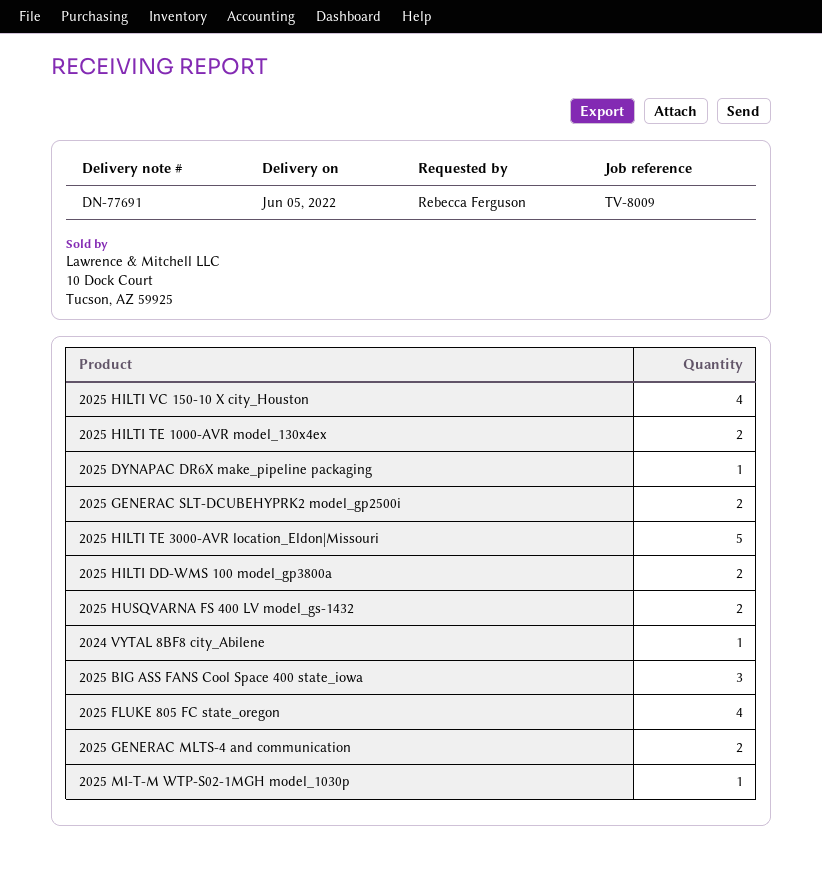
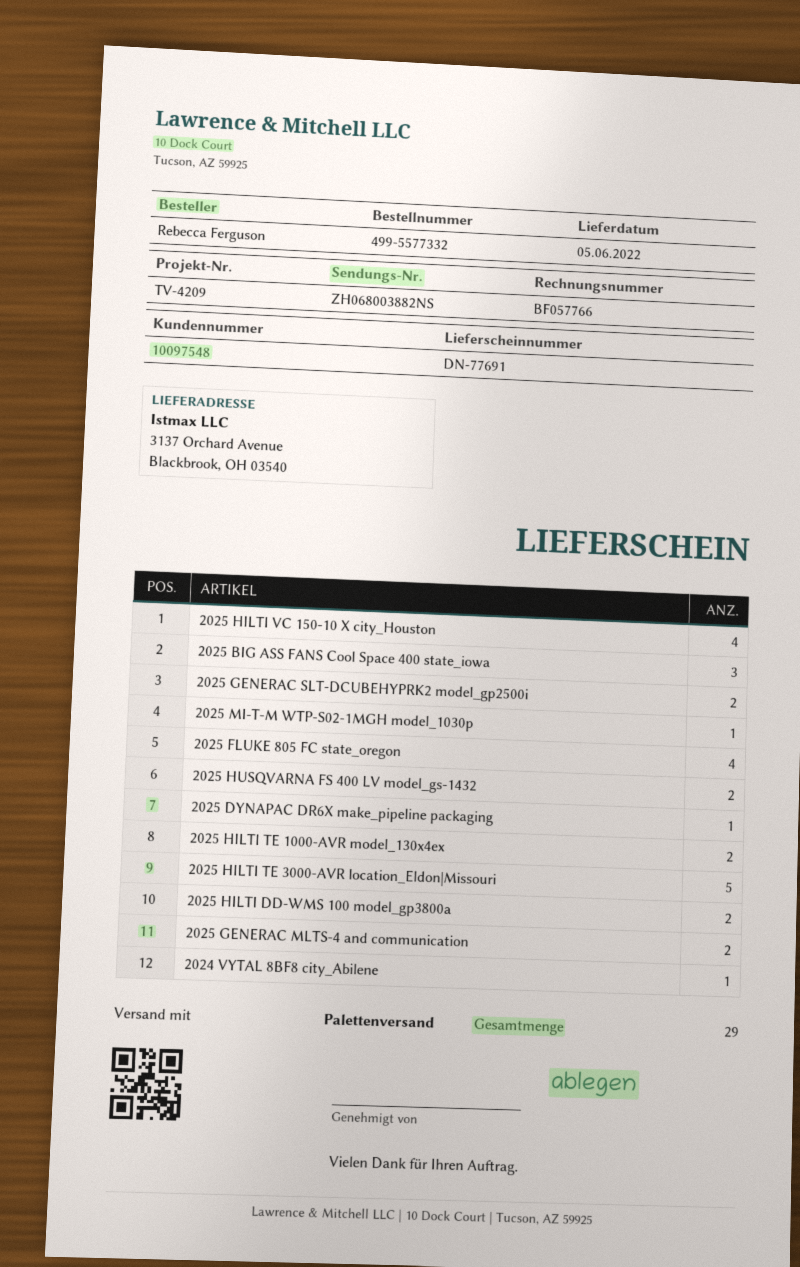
reference: TV-8009 -> TV-4209

